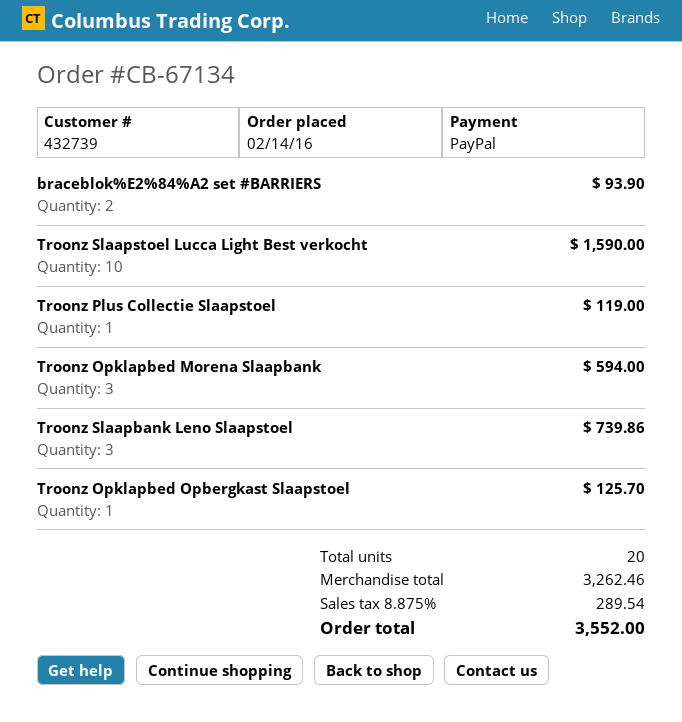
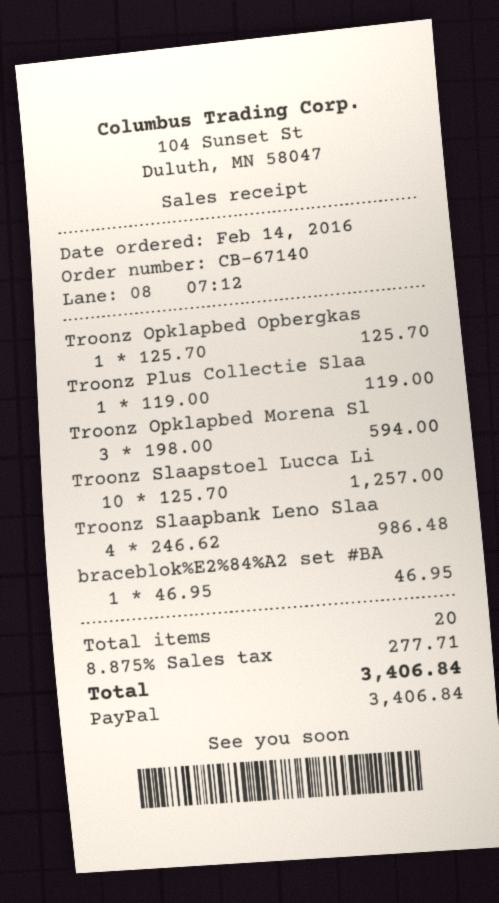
order number: CB-67134 -> CB-67140
braceblok%E2%84%A2 set #BARRIERS: 2 for 93.90 -> 1 for 46.95
Troonz Slaapstoel Lucca Light Best verkocht: 10 for 1590.00 -> 10 for 1257.00
Troonz Slaapbank Leno Slaapstoel: 3 for 739.86 -> 4 for 986.48
tax: 8.875% = 289.54 -> 8.875% = 277.71
total: 3552.00 -> 3406.84

